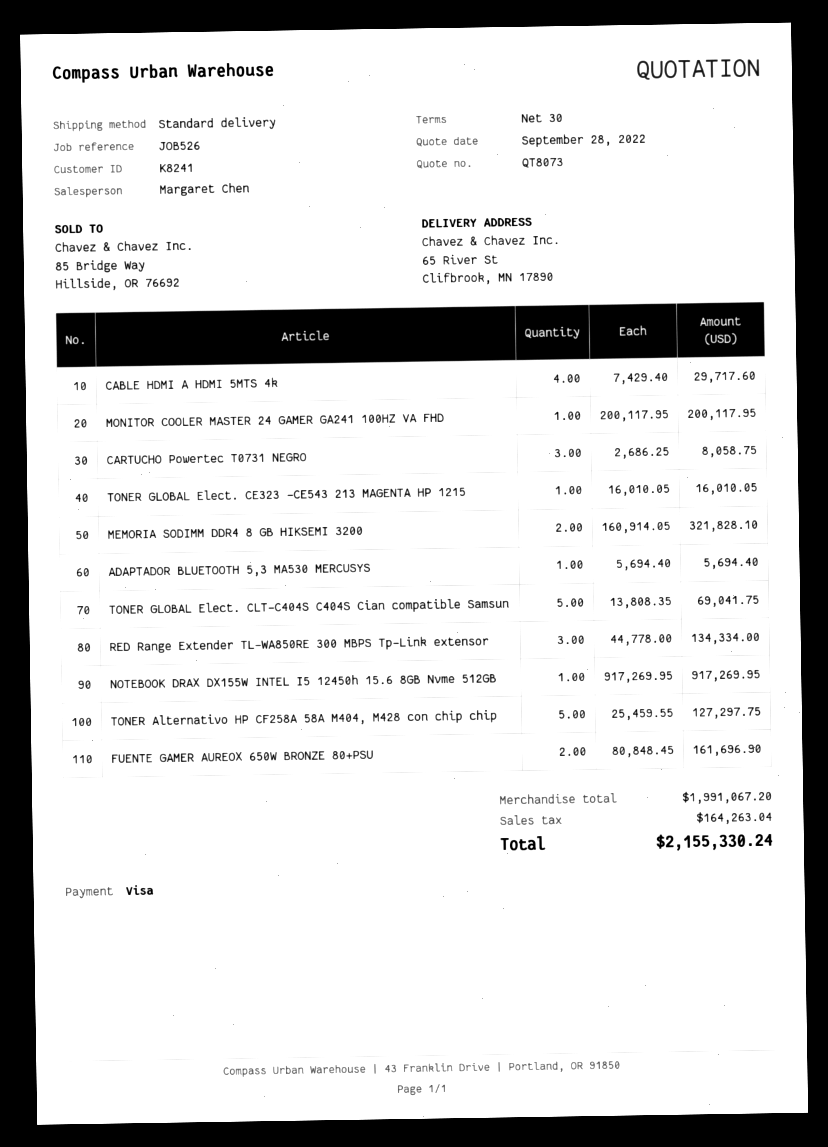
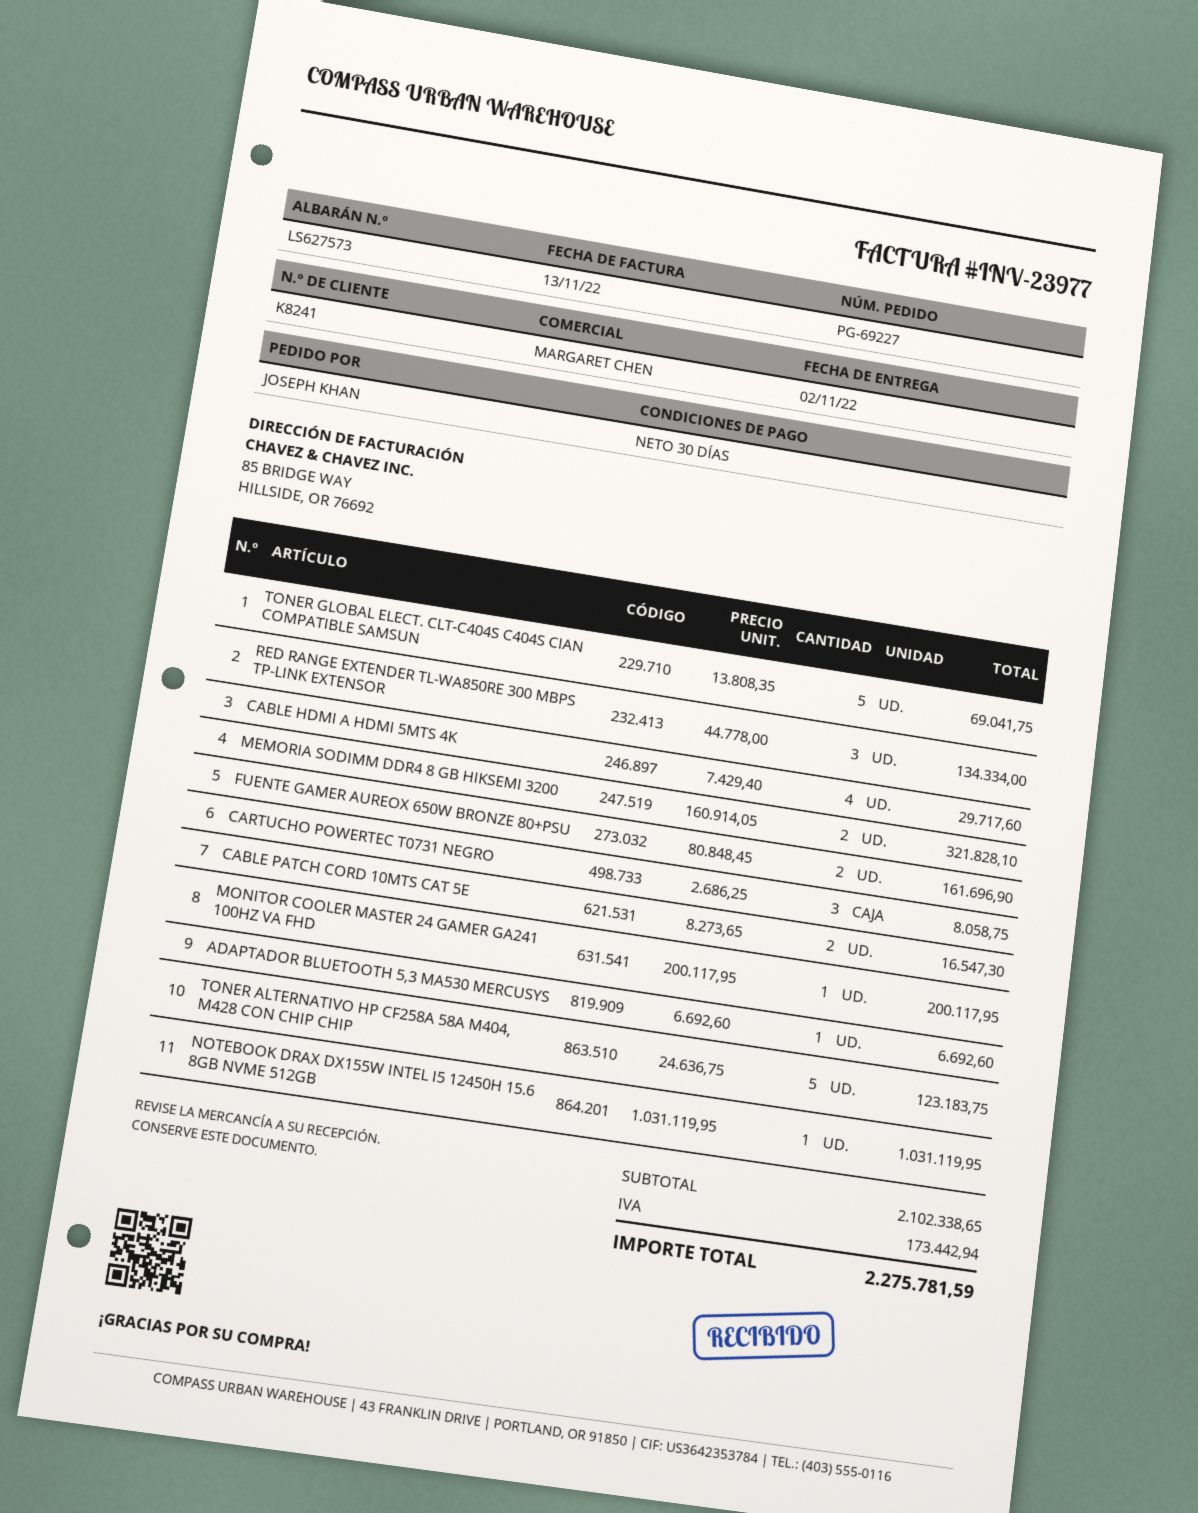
TONER GLOBAL Elect. CE323 -CE543 213 MAGENTA HP 1215: 1 x 16010.05 = 16010.05 -> none
ADAPTADOR BLUETOOTH 5,3 MA530 MERCUSYS: 1 x 5694.40 = 5694.40 -> 1 x 6692.60 = 6692.60
NOTEBOOK DRAX DX155W INTEL I5 12450h 15.6 8GB Nvme 512GB: 1 x 917269.95 = 917269.95 -> 1 x 1031119.95 = 1031119.95
TONER Alternativo HP CF258A 58A M404, M428 con chip chip: 5 x 25459.55 = 127297.75 -> 5 x 24636.75 = 123183.75
CABLE PATCH CORD 10MTS CAT 5E: none -> 2 x 8273.65 = 16547.30
subtotal: 1991067.20 -> 2102338.65
tax: 164263.04 -> 173442.94
total: 2155330.24 -> 2275781.59

